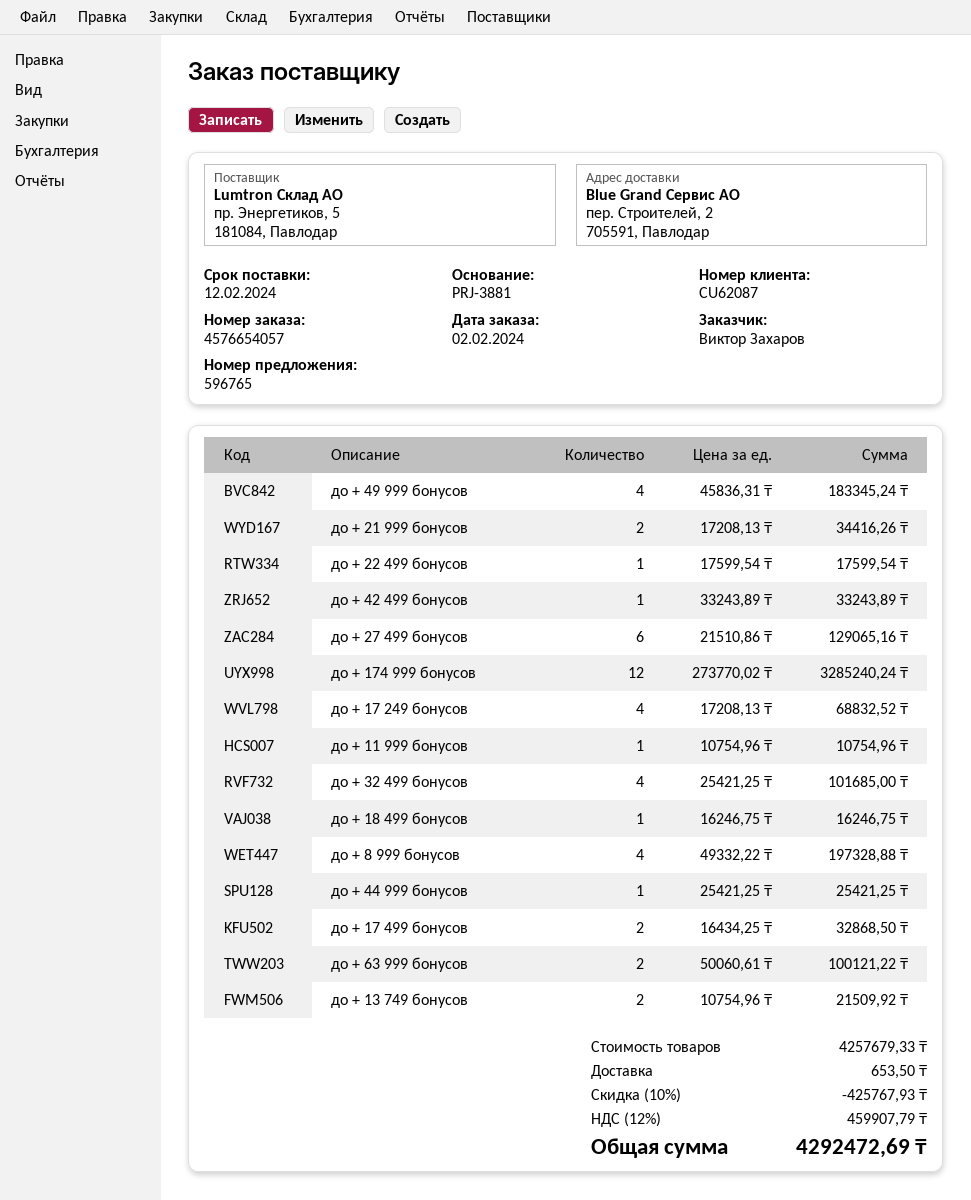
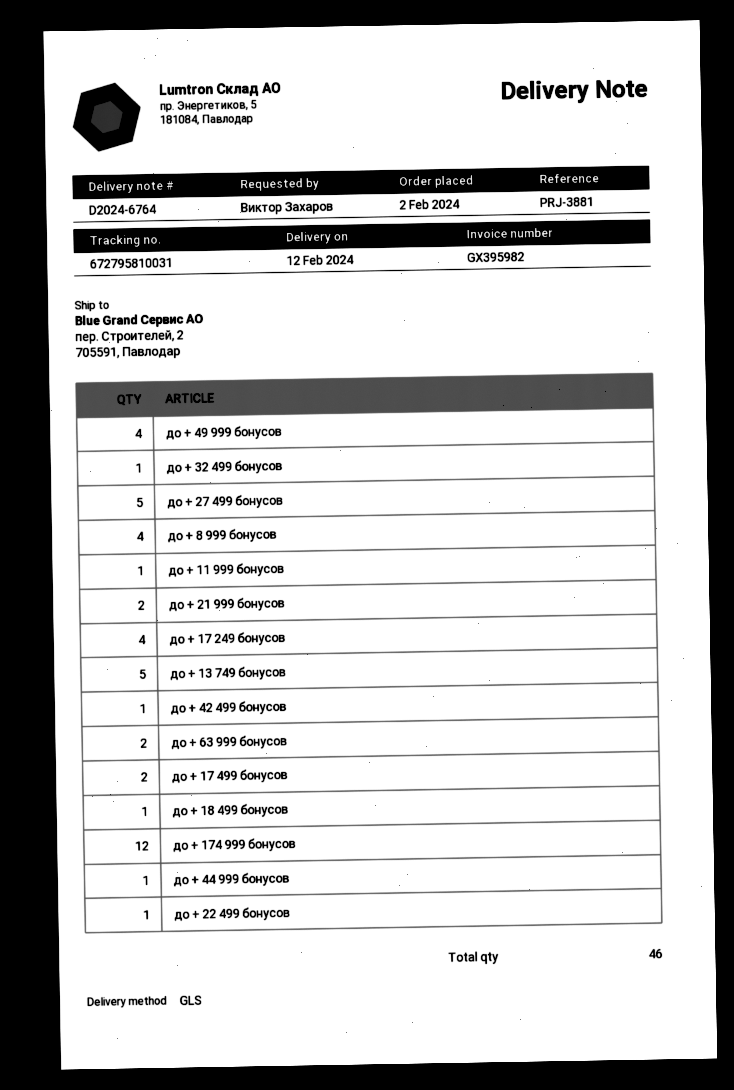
до + 27 499 бонусов: 6 -> 5
до + 32 499 бонусов: 4 -> 1
до + 13 749 бонусов: 2 -> 5

